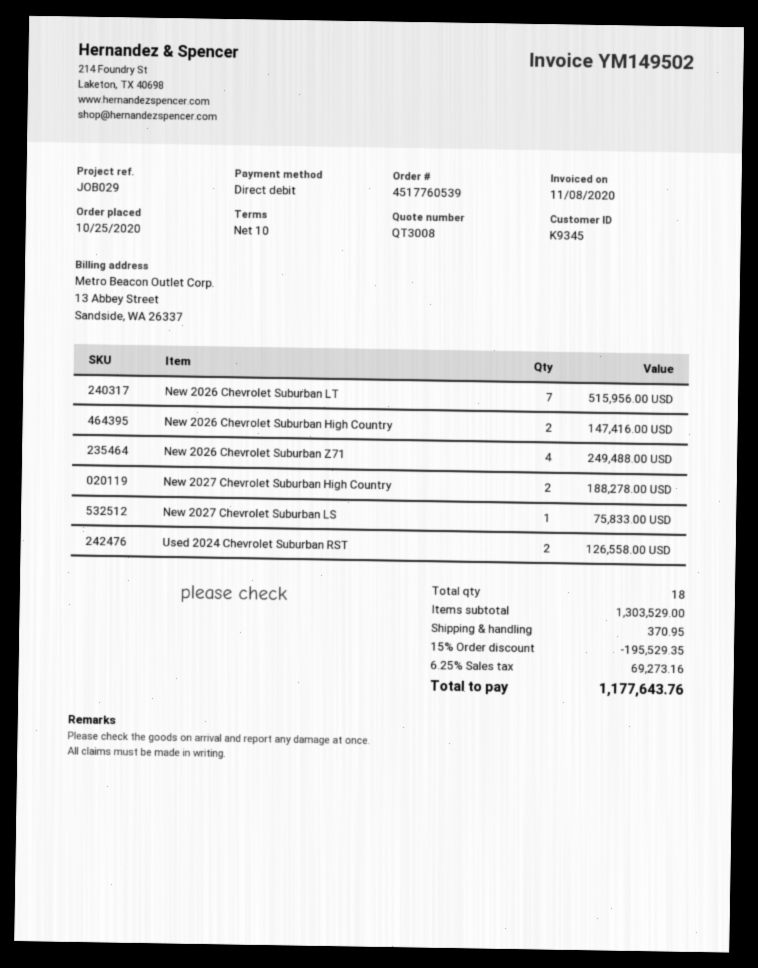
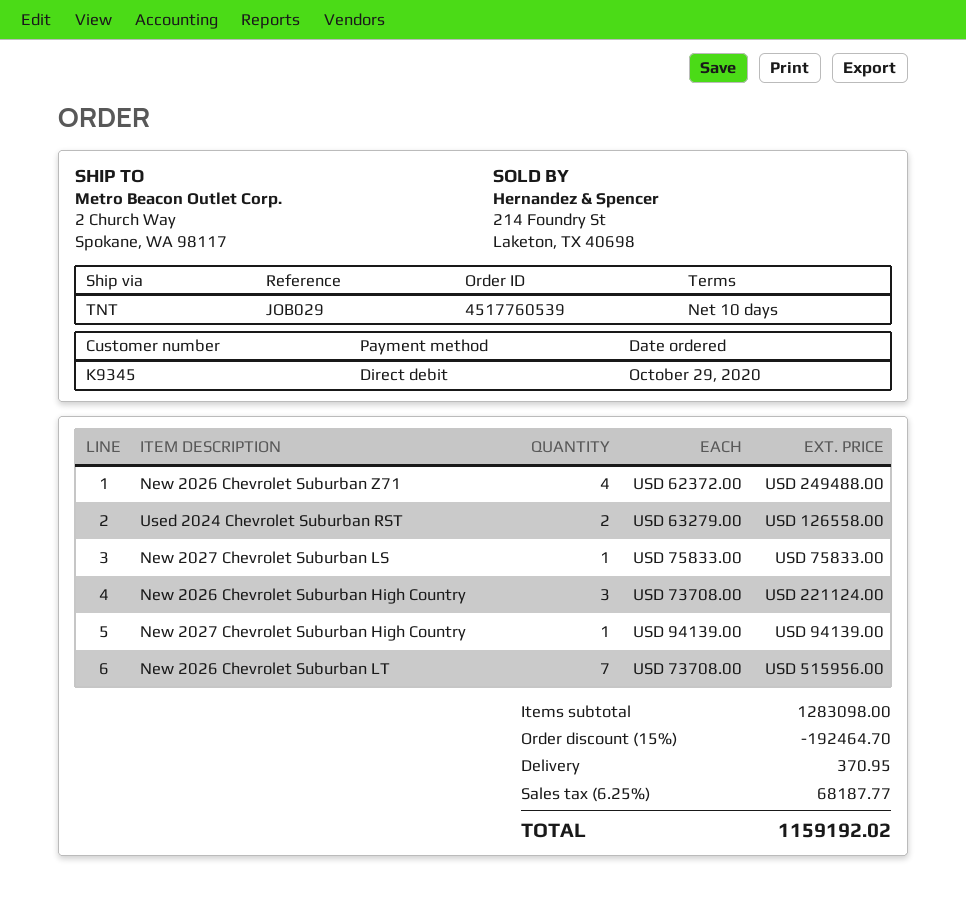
order date: 2020-10-25 -> 2020-10-29
New 2026 Chevrolet Suburban High Country: 2 for 147416.00 -> 3 for 221124.00
New 2027 Chevrolet Suburban High Country: 2 for 188278.00 -> 1 for 94139.00
subtotal: 1303529.00 -> 1283098.00
discount: 15% = 195529.35 -> 15% = 192464.70
tax: 6.25% = 69273.16 -> 6.25% = 68187.77
total: 1177643.76 -> 1159192.02

